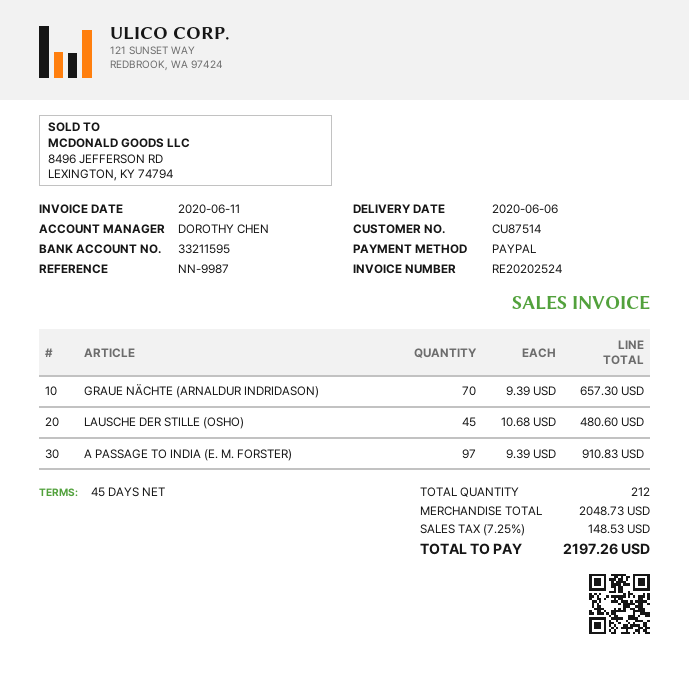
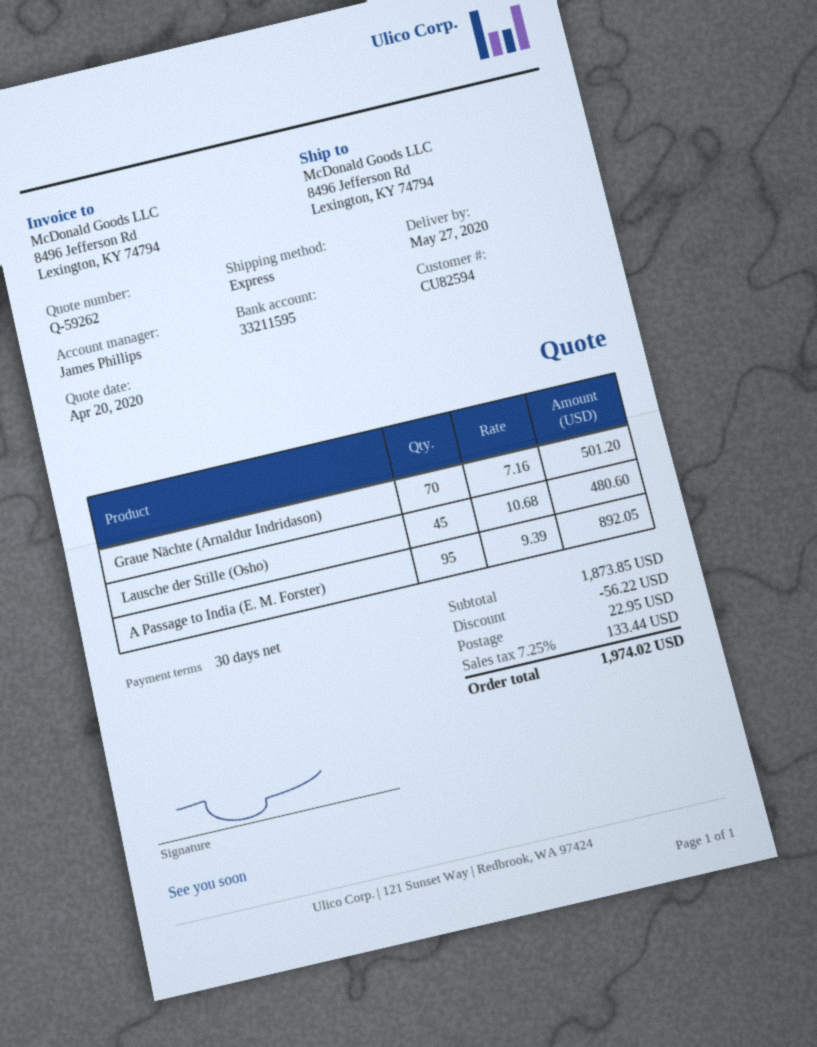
delivery date: 2020-06-06 -> 2020-05-27
payment terms: 45 days -> 30 days
customer number: CU87514 -> CU82594
sales rep: DOROTHY CHEN -> James Phillips
GRAUE NÄCHTE (ARNALDUR INDRIDASON): 70 x 9.39 = 657.30 -> 70 x 7.16 = 501.20
A PASSAGE TO INDIA (E. M. FORSTER): 97 x 9.39 = 910.83 -> 95 x 9.39 = 892.05
subtotal: 2048.73 -> 1873.85
discount: none -> 56.22
shipping: none -> 22.95
tax: 7.25% = 148.53 -> 7.25% = 133.44
total: 2197.26 -> 1974.02

